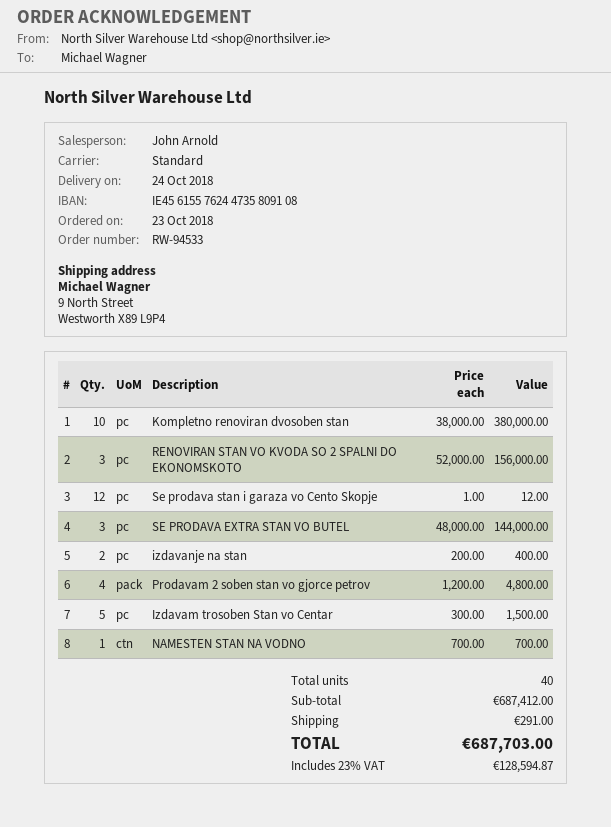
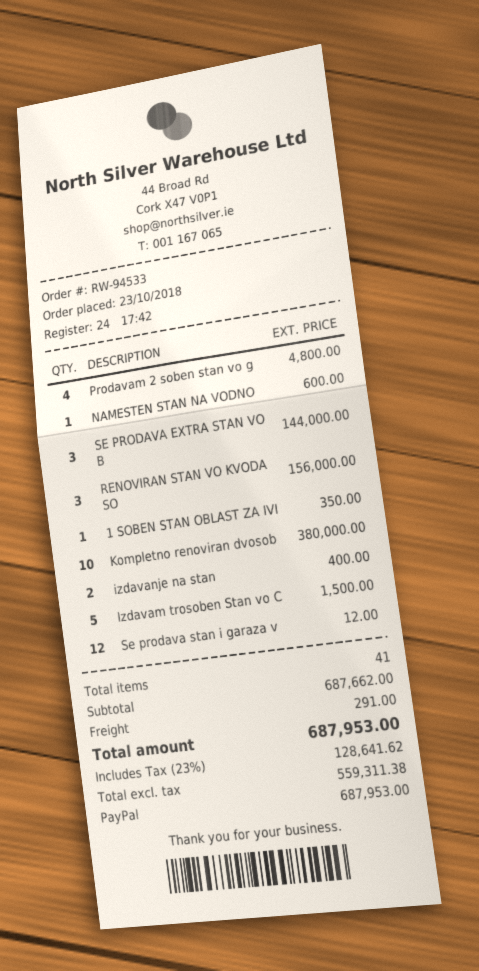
NAMESTEN STAN NA VODNO: 1 for 700.00 -> 1 for 600.00
1 SOBEN STAN OBLAST ZA IVI: none -> 1 for 350.00
total quantity: 40 -> 41
subtotal: 687412.00 -> 687662.00
tax: 23% = 128594.87 -> 23% = 128641.62
total: 687703.00 -> 687953.00

